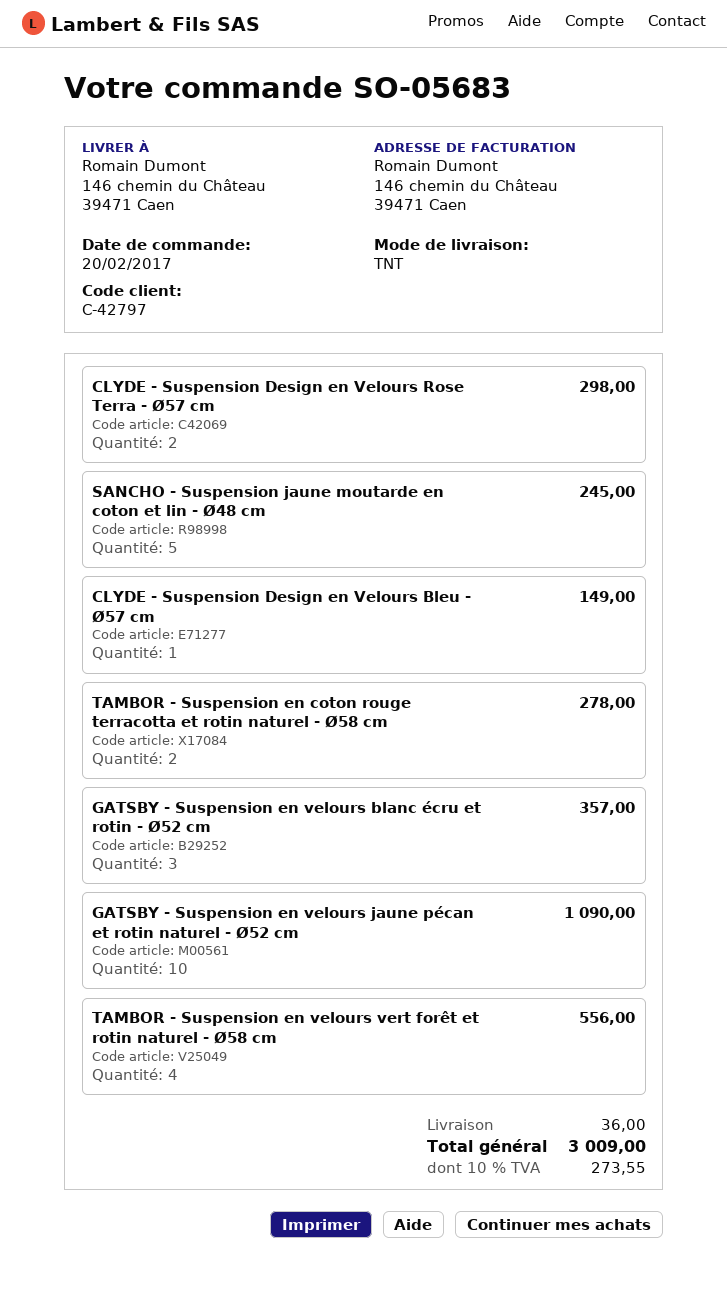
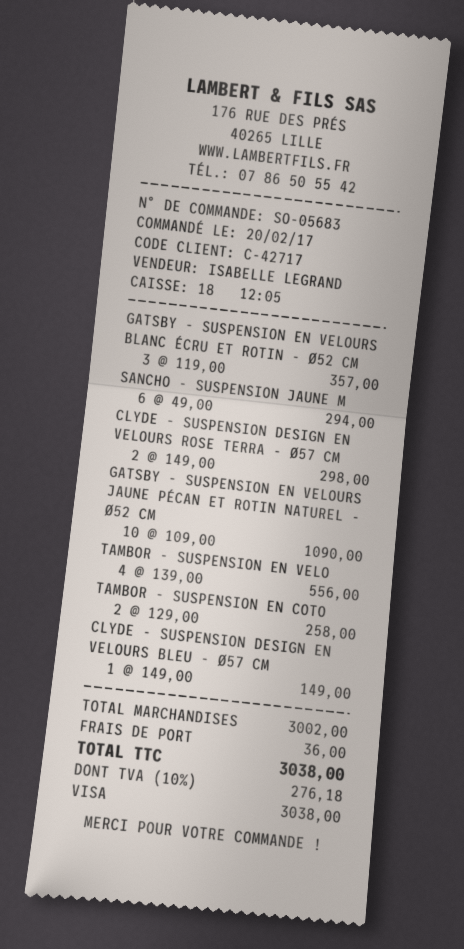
customer number: C-42797 -> C-42717
SANCHO - Suspension jaune moutarde en coton et lin - Ø48 cm: 5 for 245.00 -> 6 for 294.00
TAMBOR - Suspension en coton rouge terracotta et rotin naturel - Ø58 cm: 2 for 278.00 -> 2 for 258.00
tax: 10% = 273.55 -> 10% = 276.18
total: 3009.00 -> 3038.00

